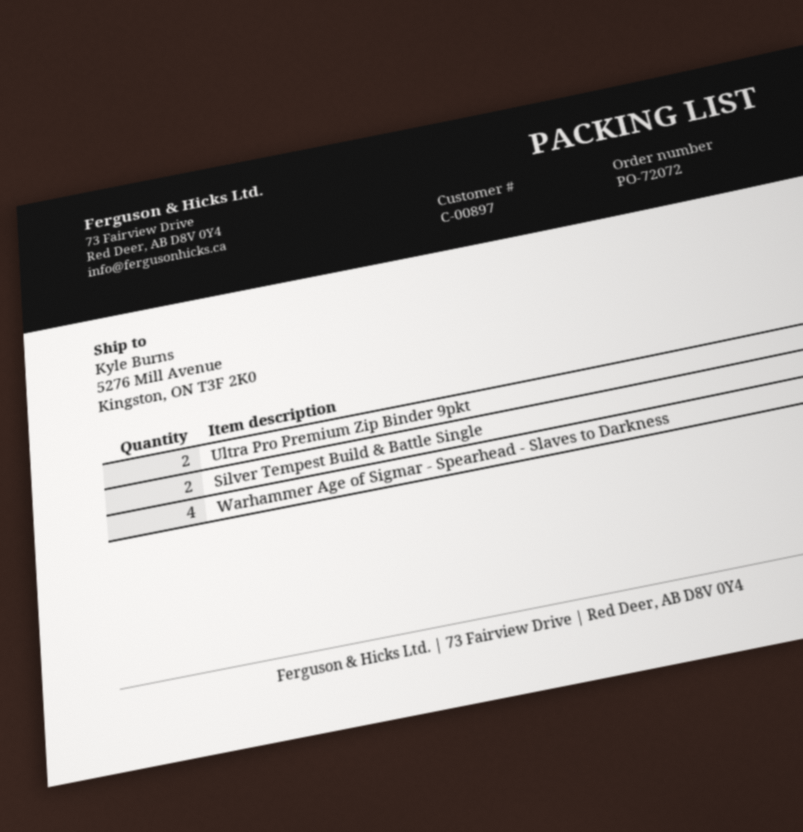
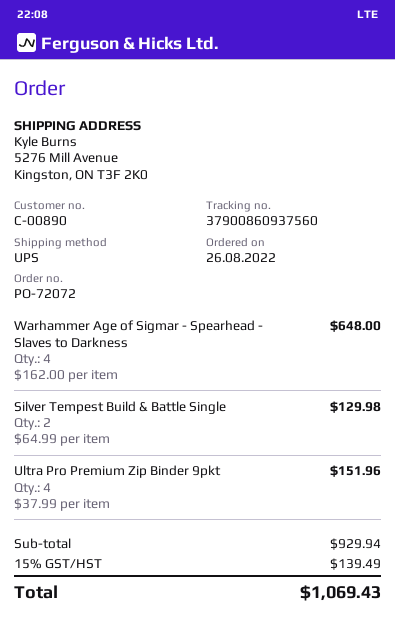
customer number: C-00897 -> C-00890
Ultra Pro Premium Zip Binder 9pkt: 2 -> 4

